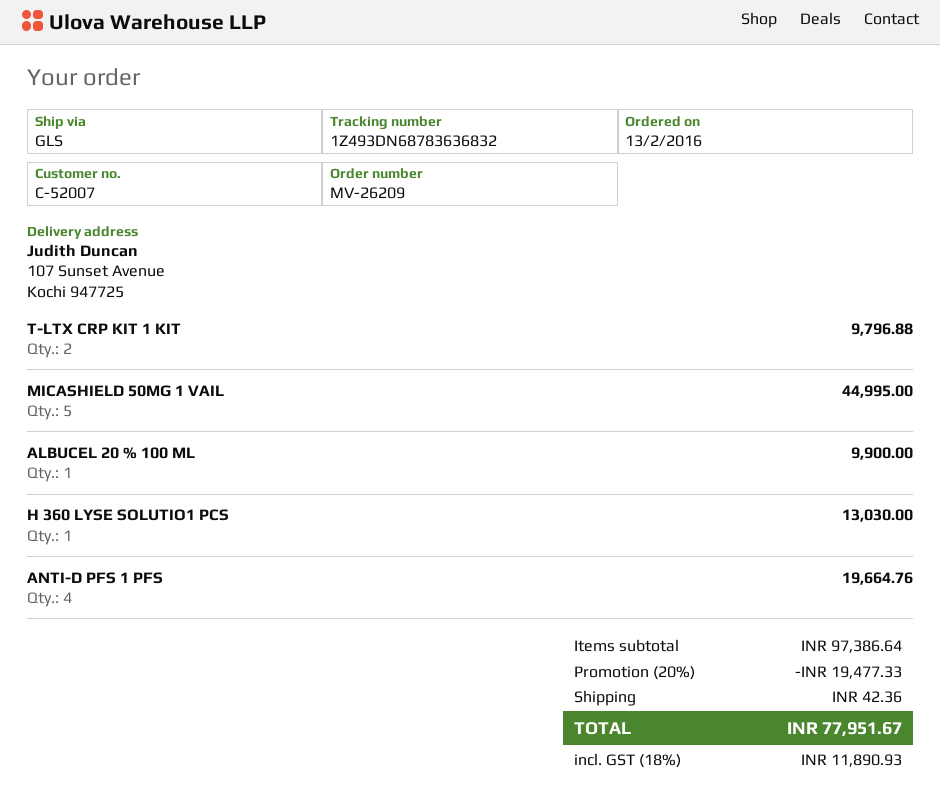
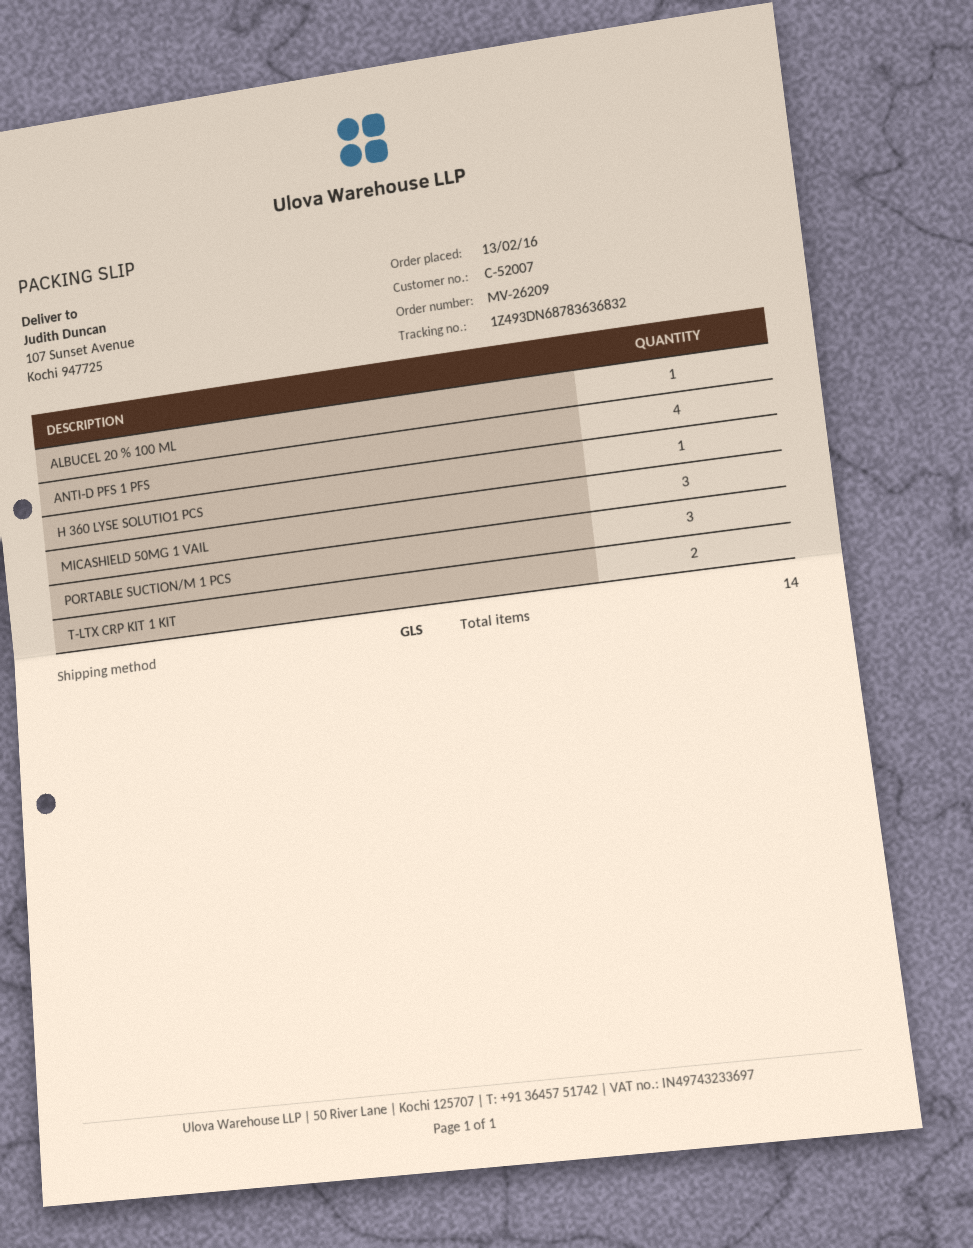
MICASHIELD 50MG 1 VAIL: 5 -> 3
PORTABLE SUCTION/M 1 PCS: none -> 3

